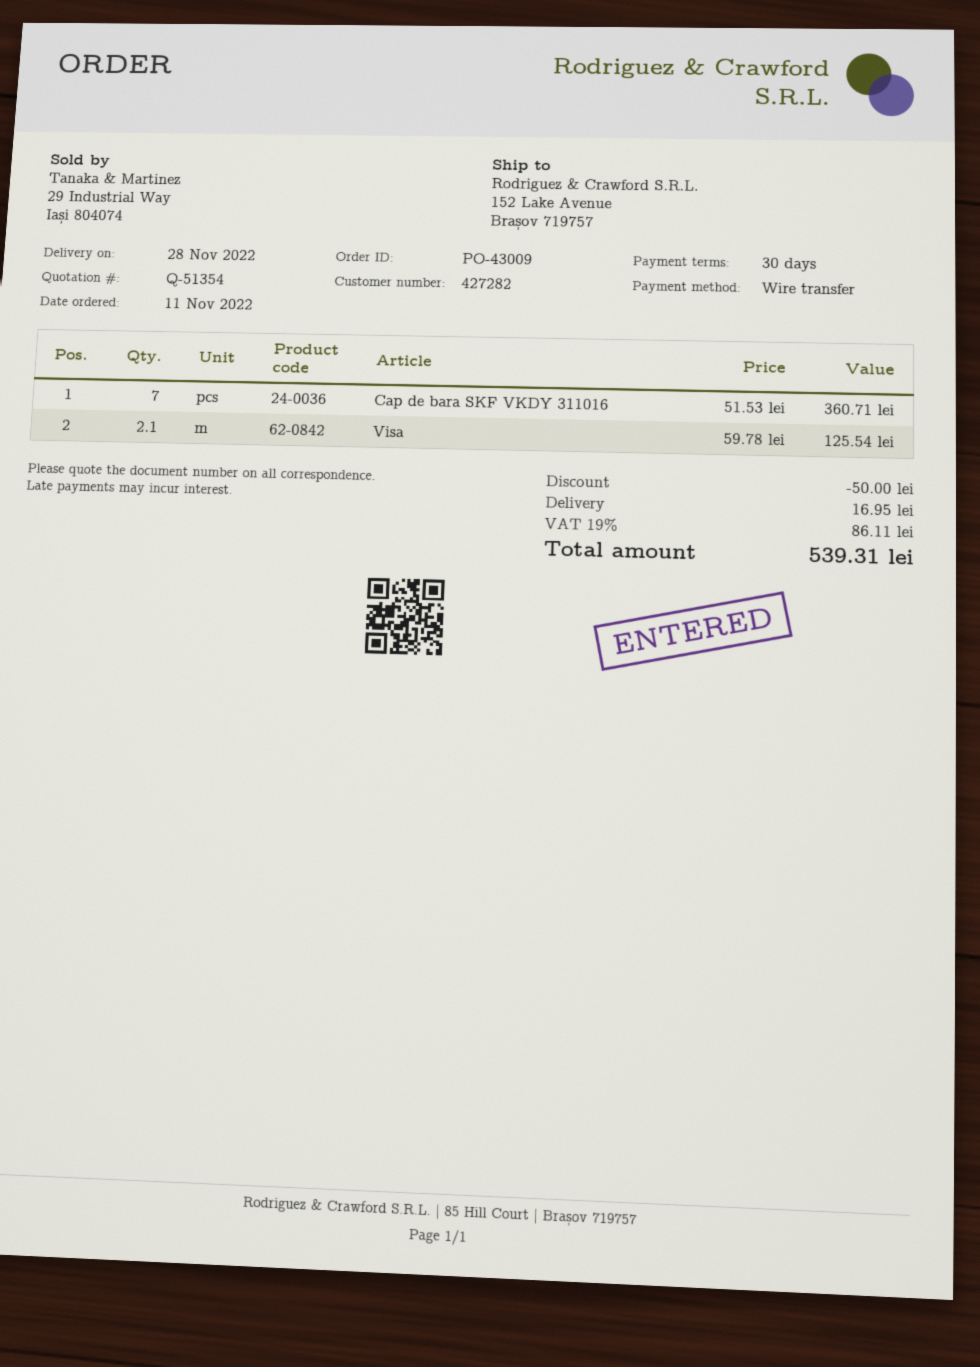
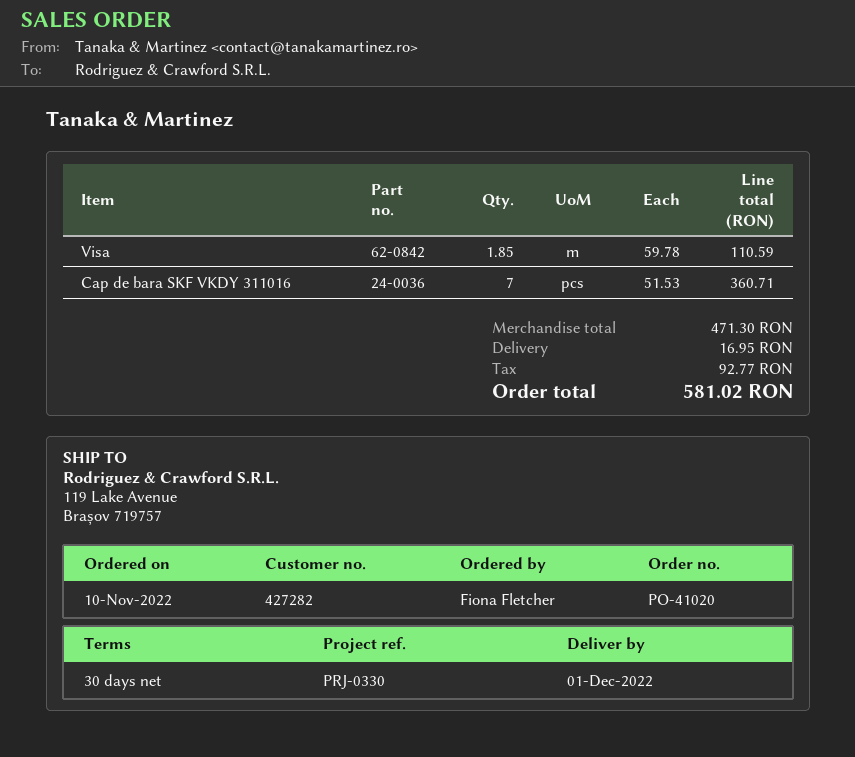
order number: PO-43009 -> PO-41020
order date: 2022-11-11 -> 2022-11-10
delivery date: 2022-11-28 -> 2022-12-01
ship to: 152 Lake Avenue, Brașov 719757 -> 119 Lake Avenue, Brașov 719757
Visa: 2.1 x 59.78 = 125.54 -> 1.85 x 59.78 = 110.59
discount: 50.00 -> none
tax: 86.11 -> 92.77
total: 539.31 -> 581.02

